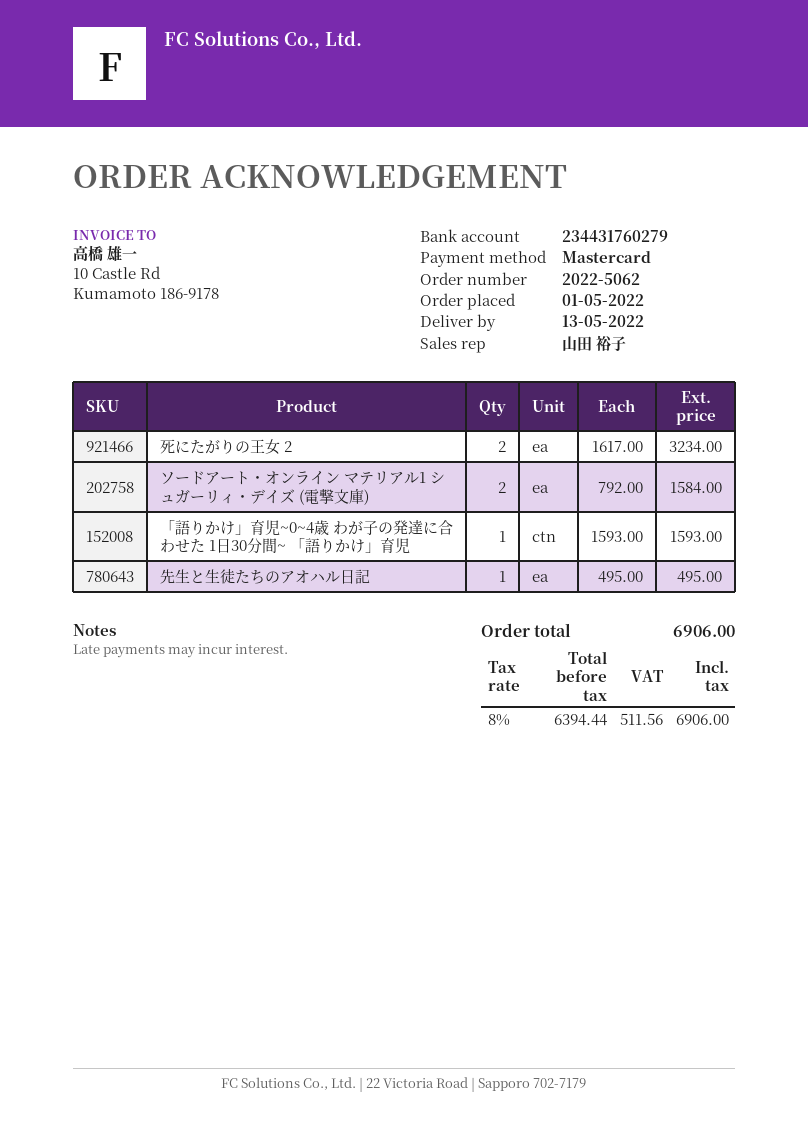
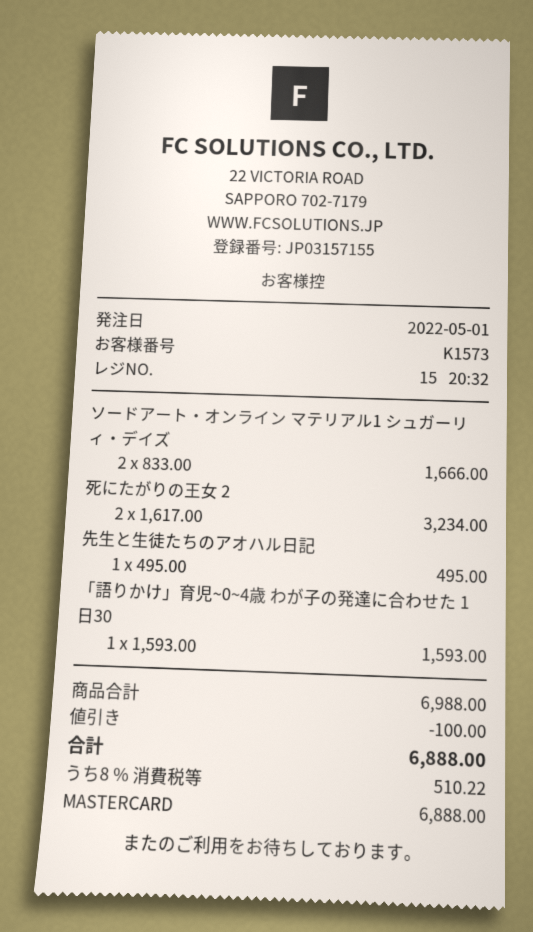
ソードアート・オンライン マテリアル1 シュガーリィ・デイズ (電撃文庫): 2 x 792.00 = 1584.00 -> 2 x 833.00 = 1666.00
discount: none -> 100.00
tax: 8% = 511.56 -> 8% = 510.22
total: 6906.00 -> 6888.00

